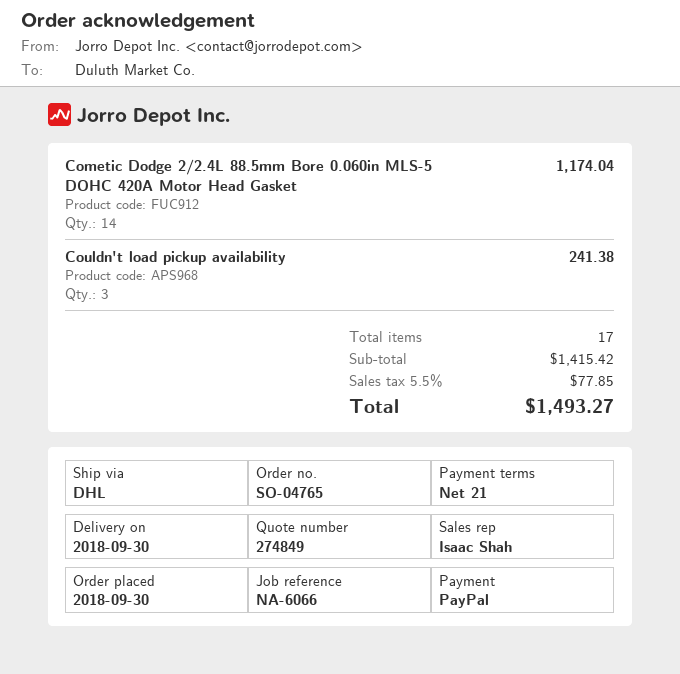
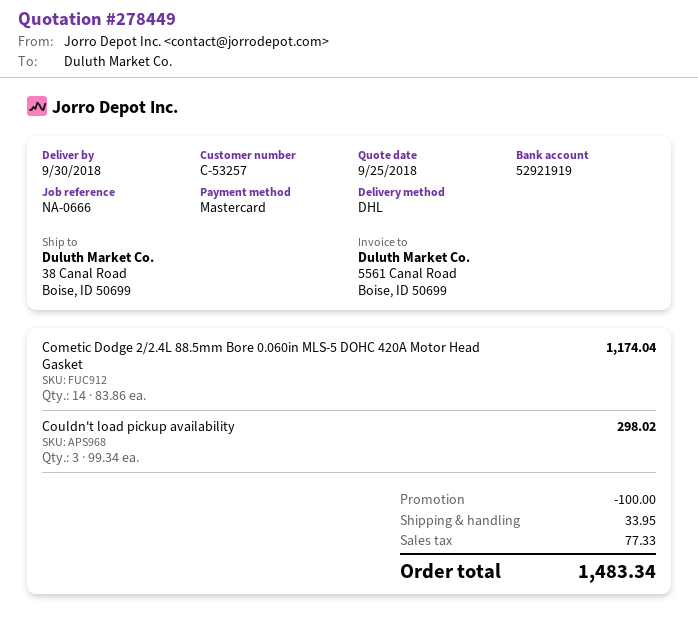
quote number: 274849 -> 278449
reference: NA-6066 -> NA-0666
payment method: PayPal -> Mastercard
Couldn't load pickup availability: 3 for 241.38 -> 3 for 298.02
discount: none -> 100.00
shipping: none -> 33.95
tax: 77.85 -> 77.33
total: 1493.27 -> 1483.34

